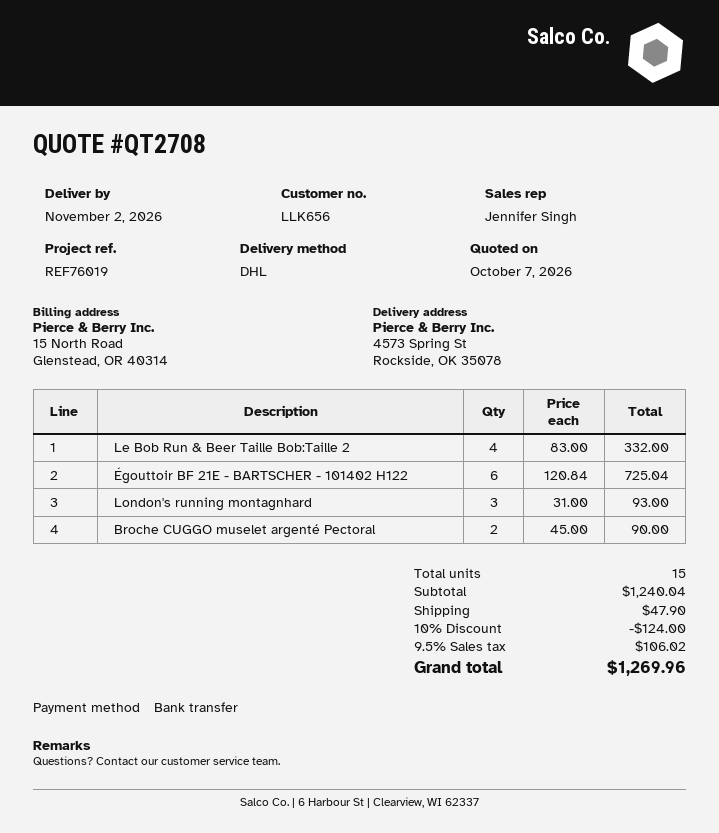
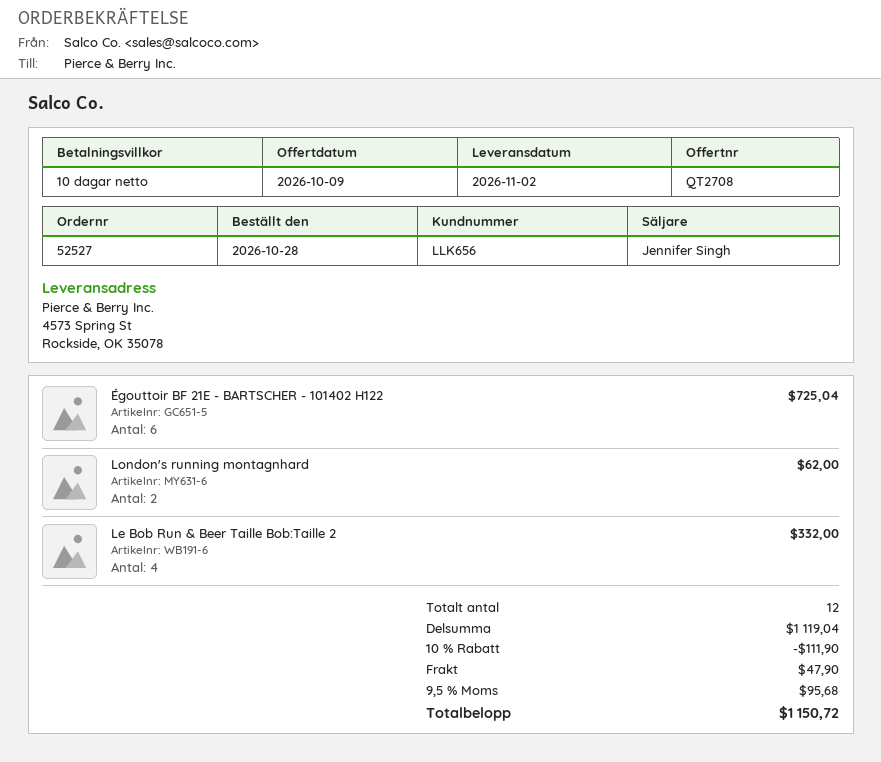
quote date: 2026-10-07 -> 2026-10-09
London's running montagnhard: 3 for 93.00 -> 2 for 62.00
Broche CUGGO muselet argenté Pectoral: 2 for 90.00 -> none
total quantity: 15 -> 12
subtotal: 1240.04 -> 1119.04
discount: 10% = 124.00 -> 10% = 111.90
tax: 9.5% = 106.02 -> 9.5% = 95.68
total: 1269.96 -> 1150.72

